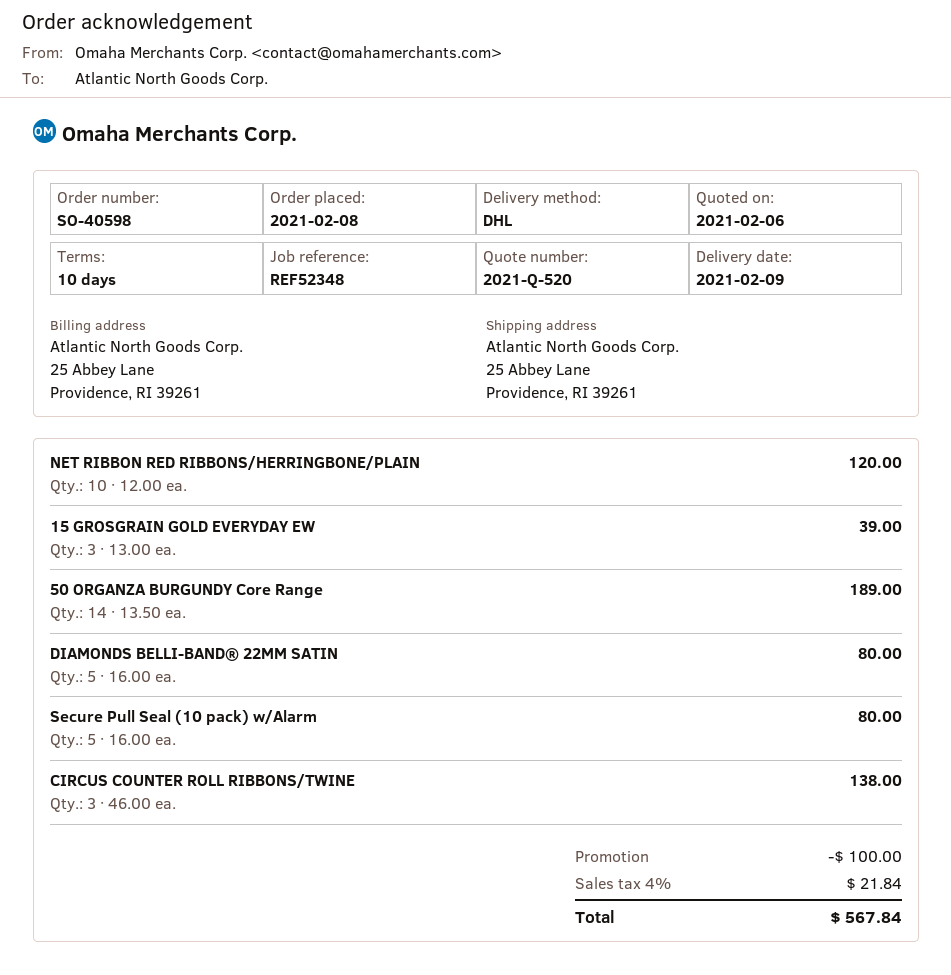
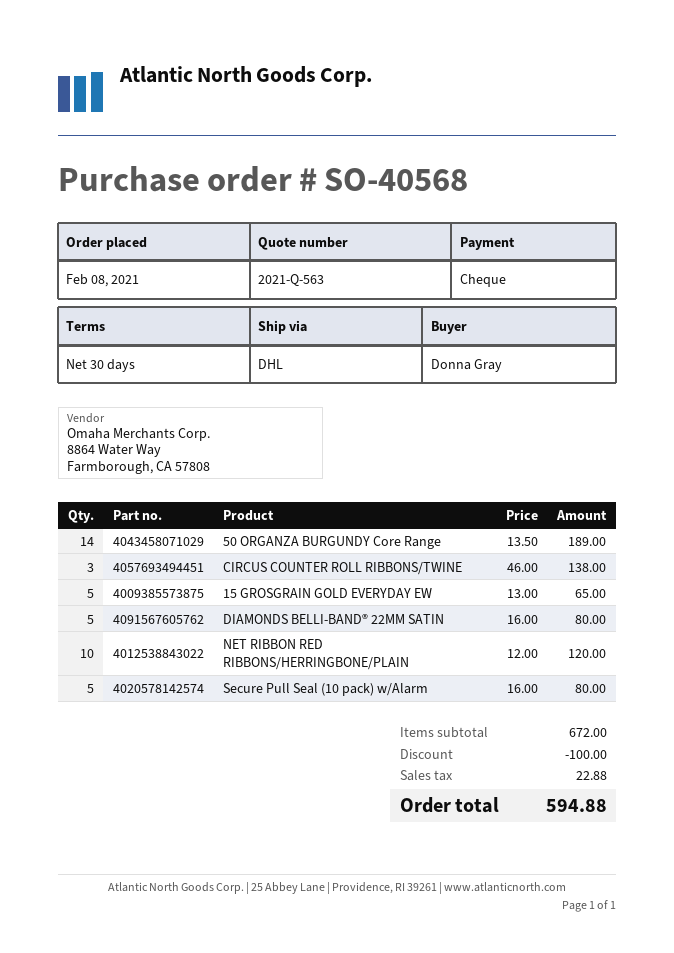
quote number: 2021-Q-520 -> 2021-Q-563
order number: SO-40598 -> SO-40568
payment terms: 10 days -> 30 days
15 GROSGRAIN GOLD EVERYDAY EW: 3 x 13.00 = 39.00 -> 5 x 13.00 = 65.00
tax: 21.84 -> 22.88
total: 567.84 -> 594.88

